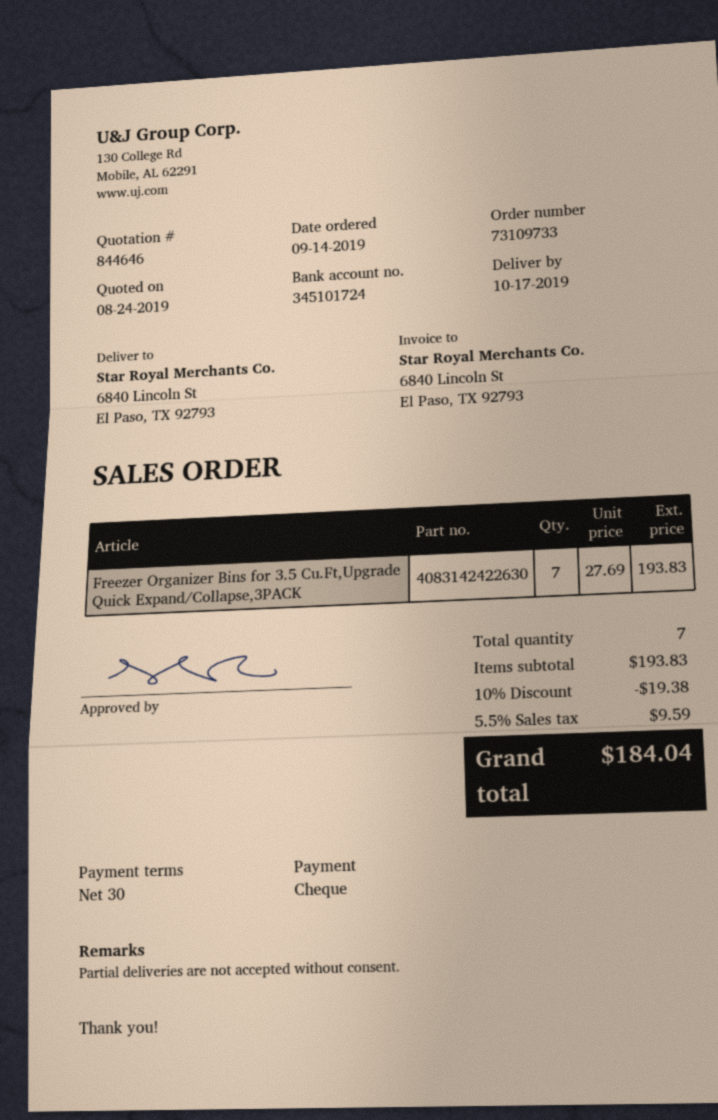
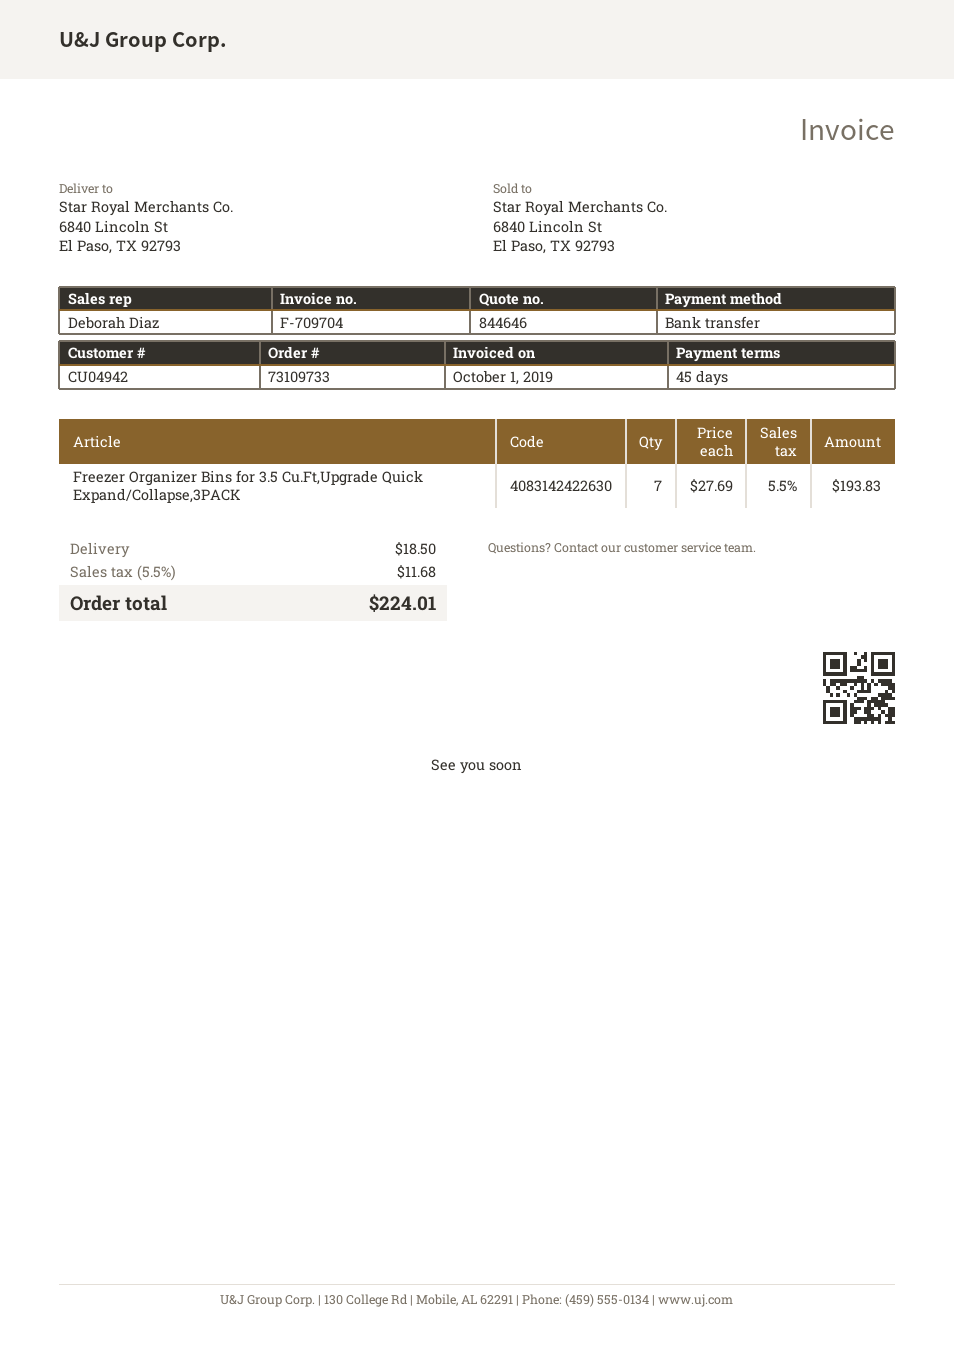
payment terms: 30 days -> 45 days
payment method: cheque -> bank transfer
discount: 10% = 19.38 -> none
shipping: none -> 18.50
tax: 5.5% = 9.59 -> 5.5% = 11.68
total: 184.04 -> 224.01

